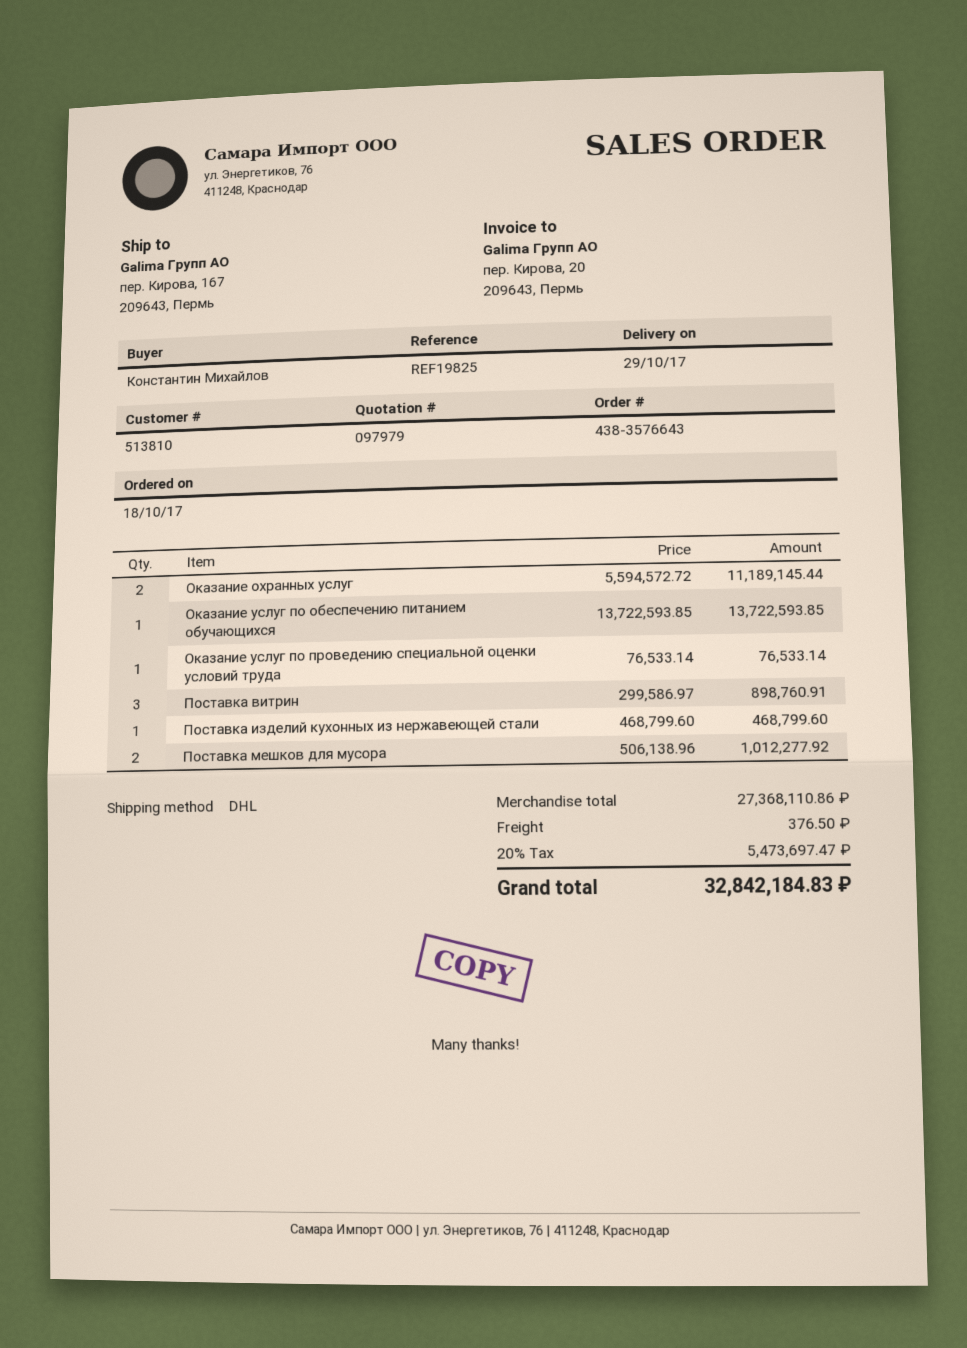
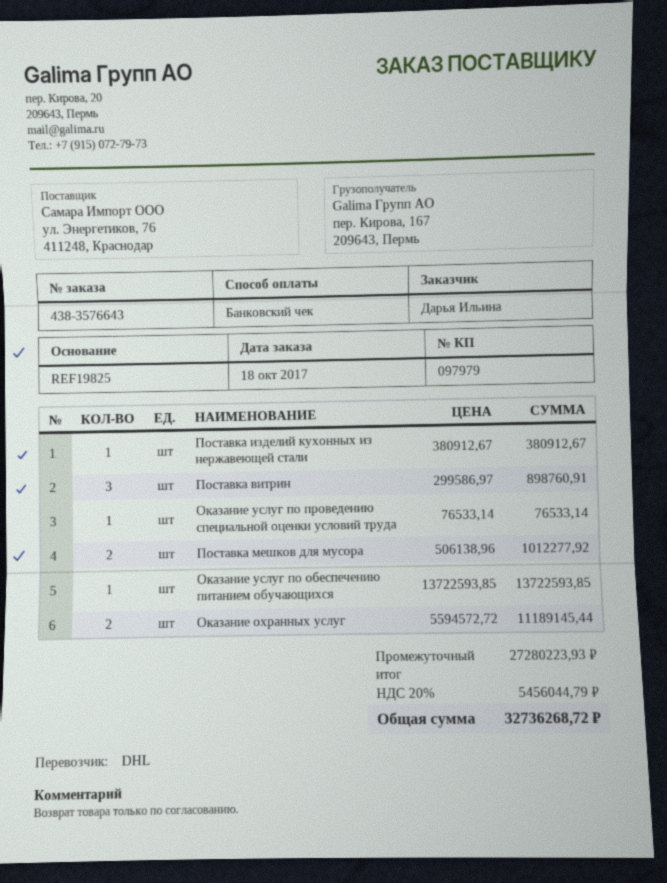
ordered by: Константин Михайлов -> Дарья Ильина
Поставка изделий кухонных из нержавеющей стали: 1 x 468799.60 = 468799.60 -> 1 x 380912.67 = 380912.67
subtotal: 27368110.86 -> 27280223.93
shipping: 376.50 -> none
tax: 20% = 5473697.47 -> 20% = 5456044.79
total: 32842184.83 -> 32736268.72

